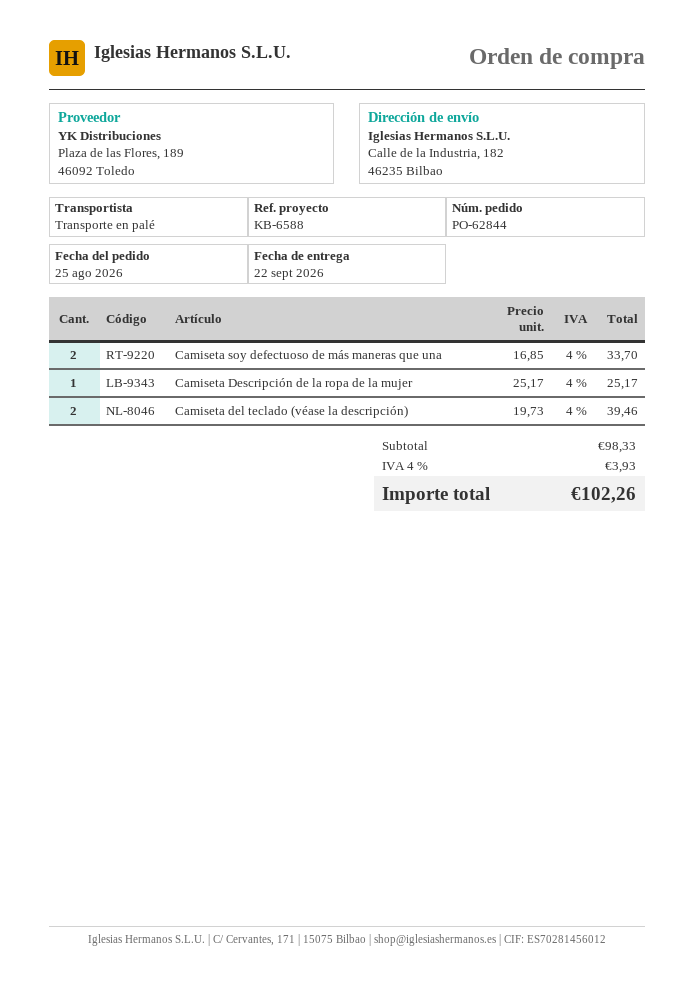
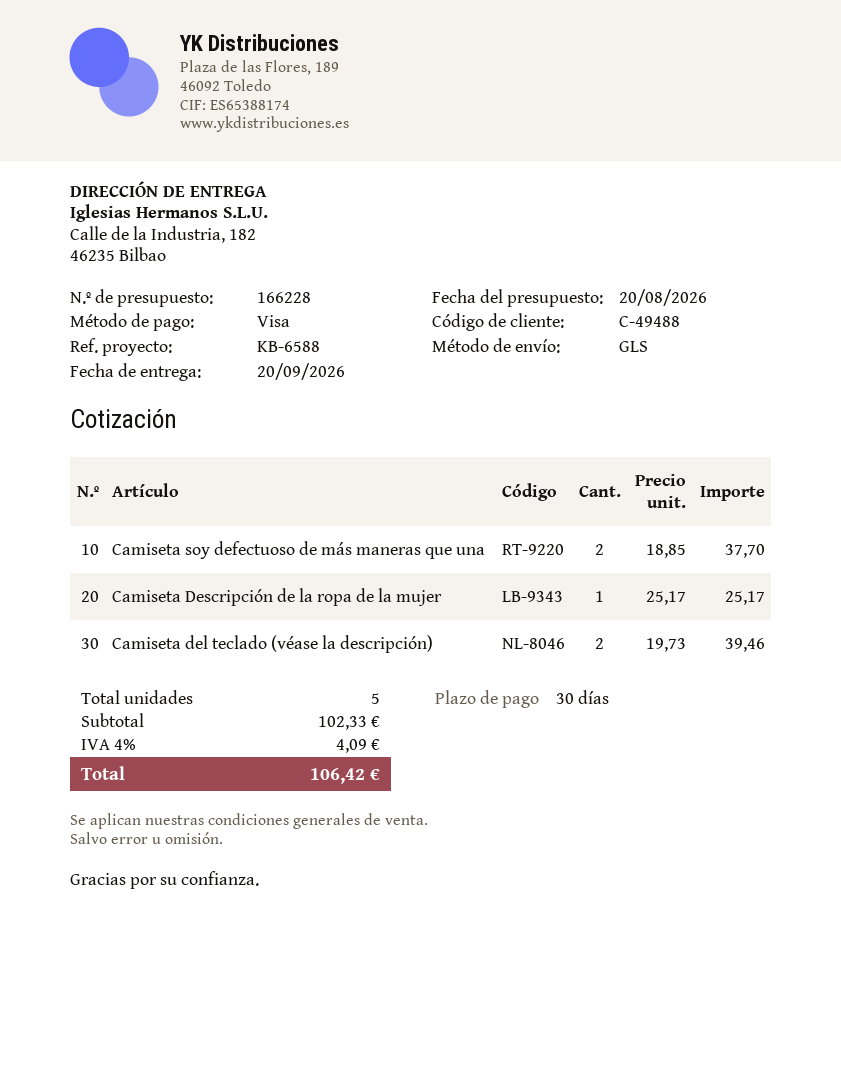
delivery date: 2026-09-22 -> 2026-09-20
shipping method: pallet freight -> GLS
Camiseta soy defectuoso de más maneras que una: 2 x 16.85 = 33.70 -> 2 x 18.85 = 37.70
subtotal: 98.33 -> 102.33
tax: 4% = 3.93 -> 4% = 4.09
total: 102.26 -> 106.42

